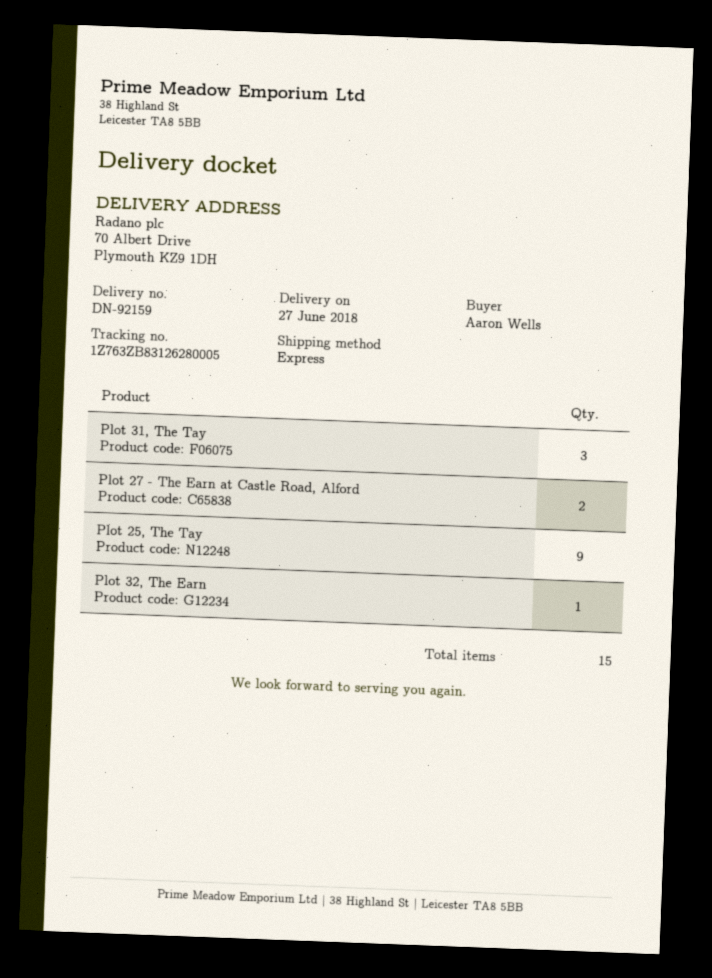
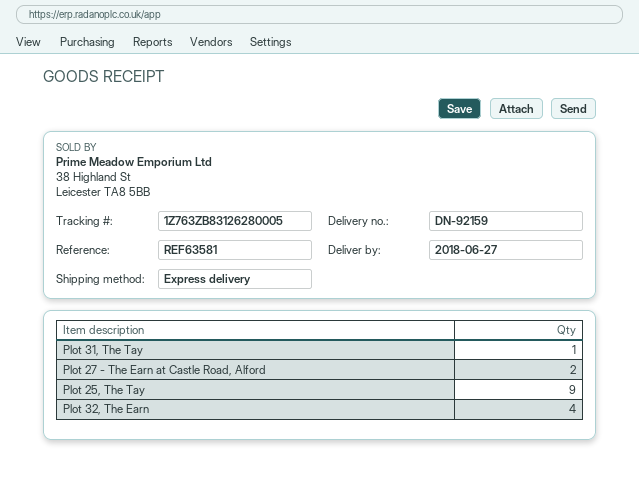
Plot 31, The Tay: 3 -> 1
Plot 32, The Earn: 1 -> 4

